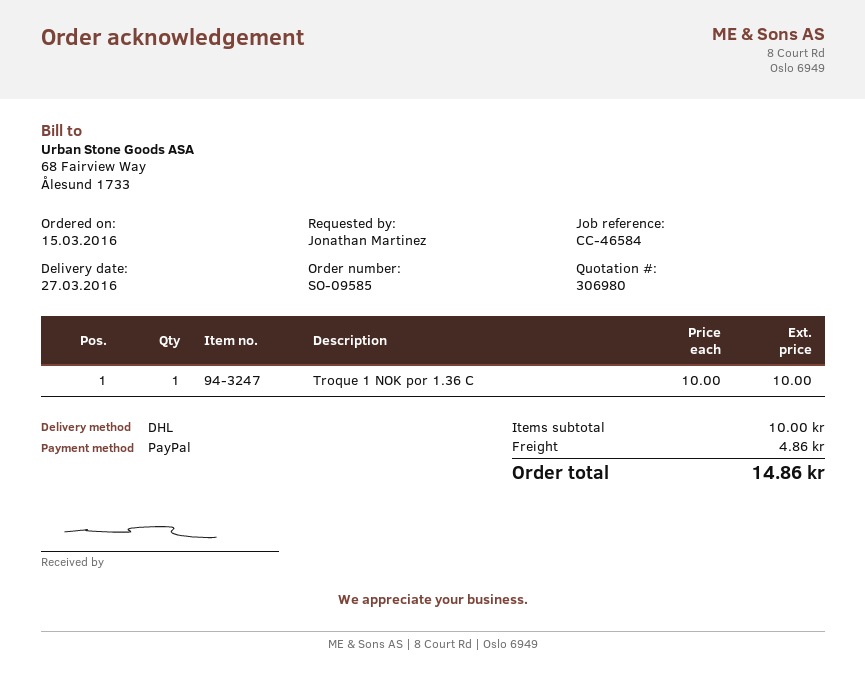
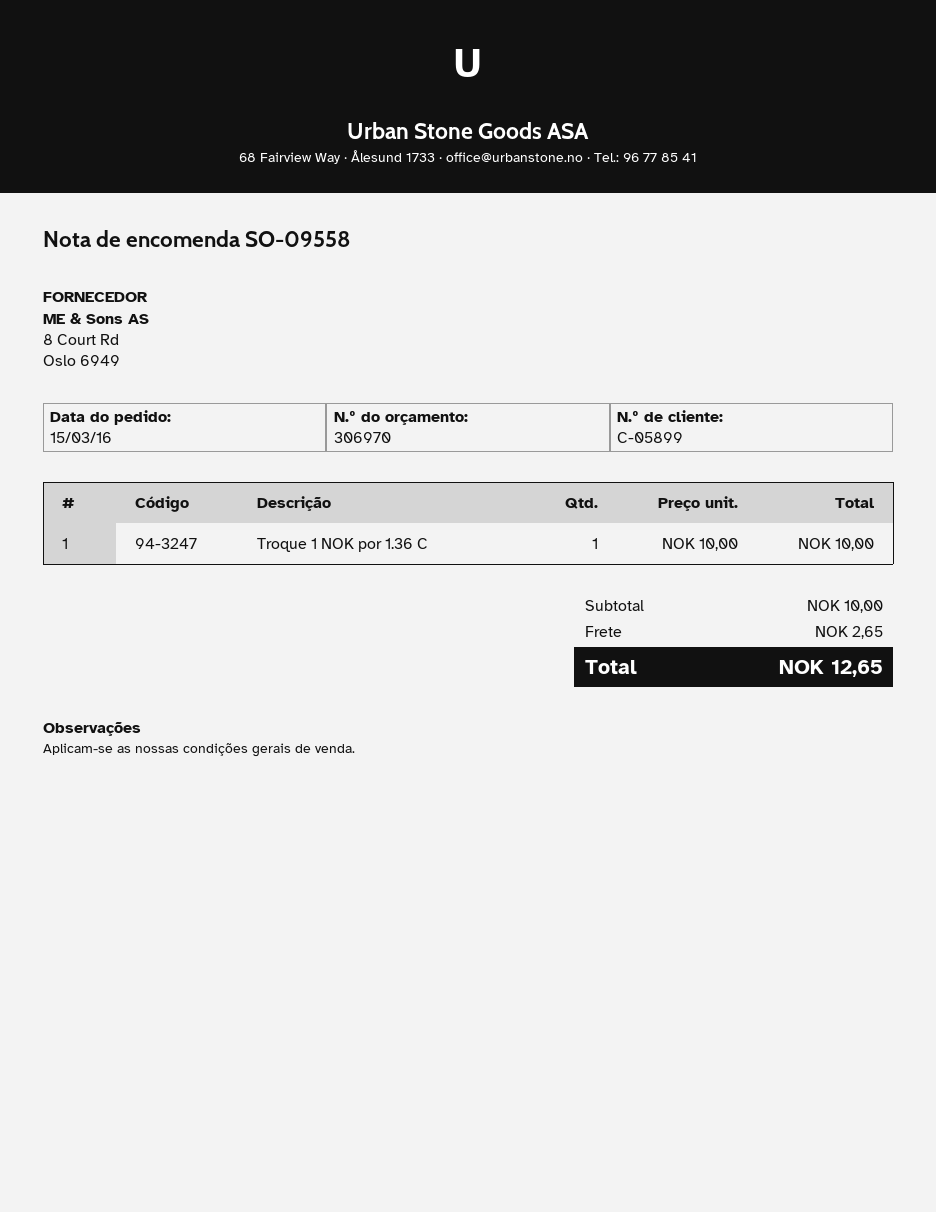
quote number: 306980 -> 306970
order number: SO-09585 -> SO-09558
shipping: 4.86 -> 2.65
total: 14.86 -> 12.65

